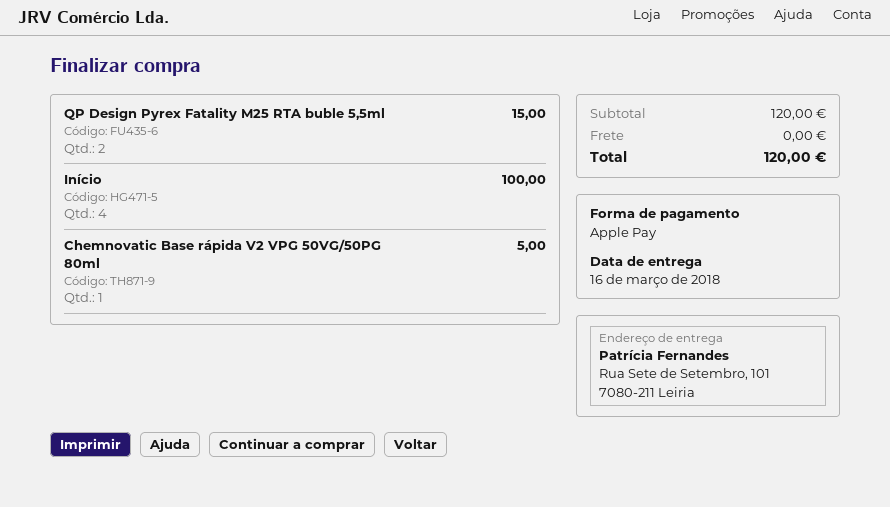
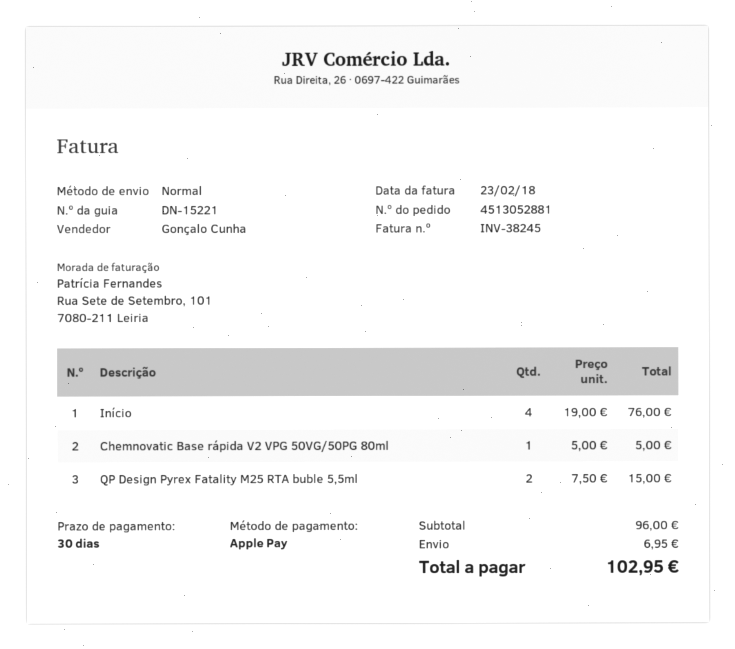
Início: 4 for 100.00 -> 4 for 76.00
subtotal: 120.00 -> 96.00
shipping: 0.00 -> 6.95
total: 120.00 -> 102.95

